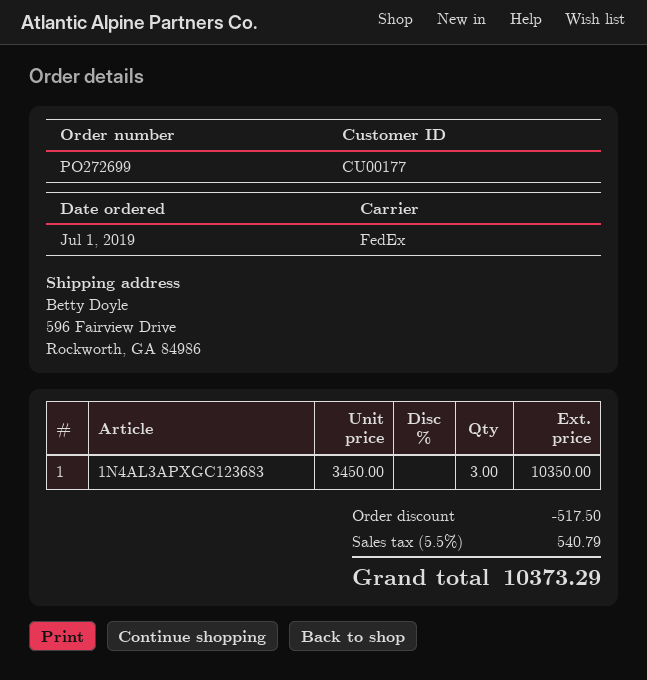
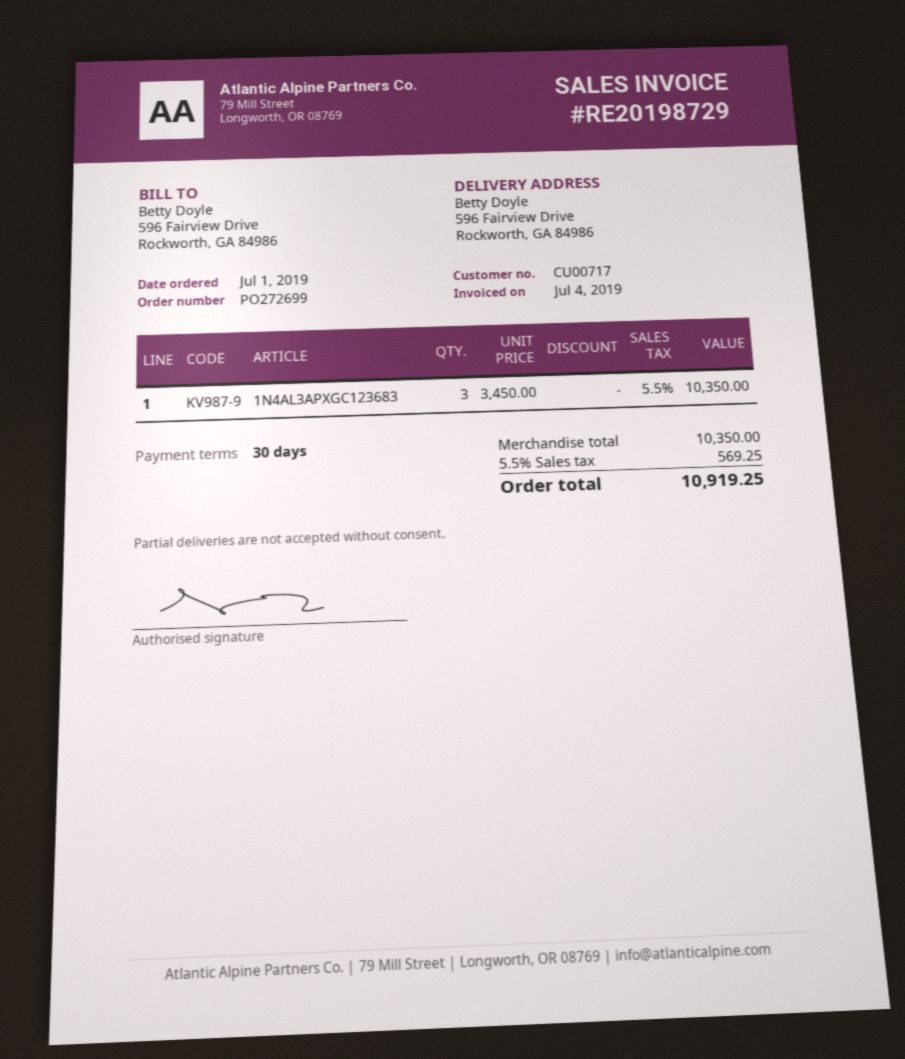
customer number: CU00177 -> CU00717
discount: 517.50 -> none
tax: 5.5% = 540.79 -> 5.5% = 569.25
total: 10373.29 -> 10919.25

